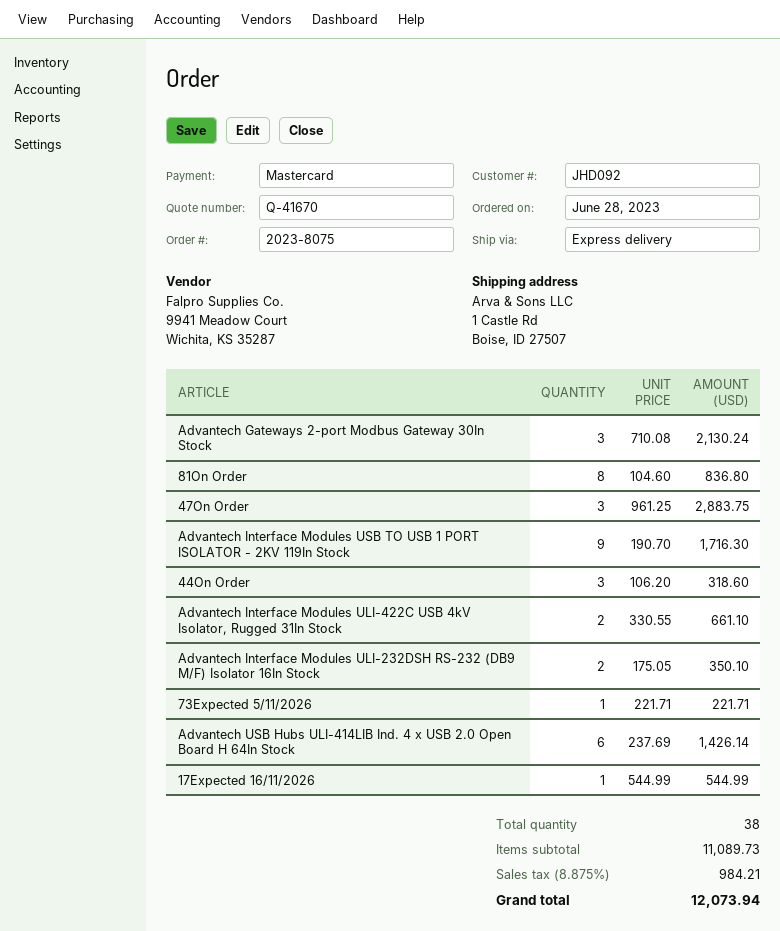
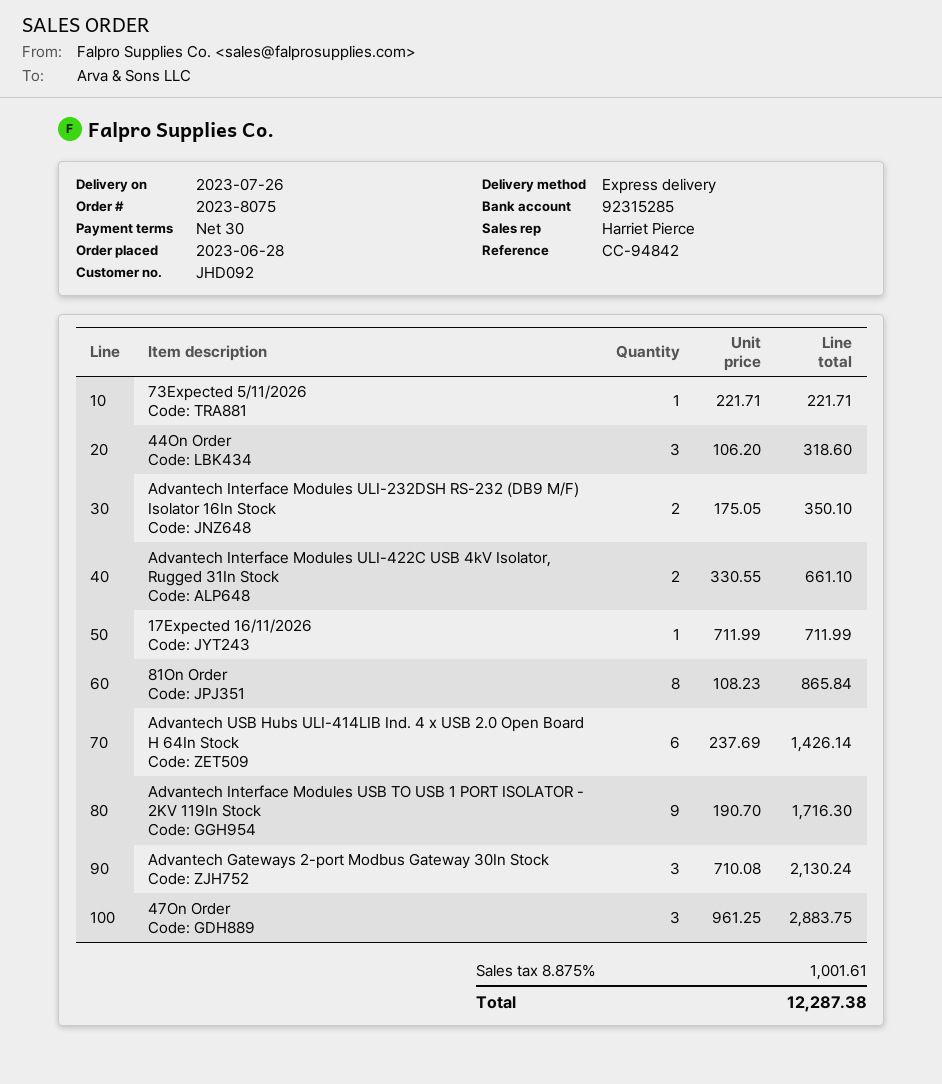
81On Order: 8 x 104.60 = 836.80 -> 8 x 108.23 = 865.84
17Expected 16/11/2026: 1 x 544.99 = 544.99 -> 1 x 711.99 = 711.99
tax: 8.875% = 984.21 -> 8.875% = 1001.61
total: 12073.94 -> 12287.38

